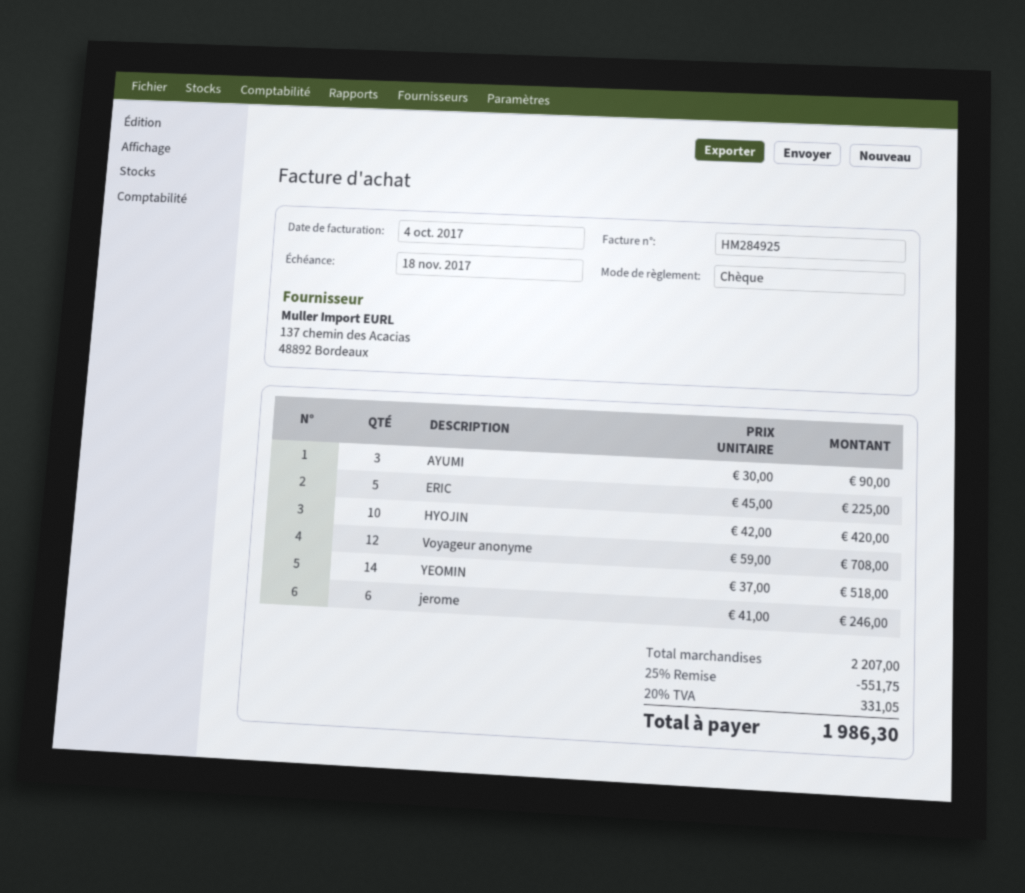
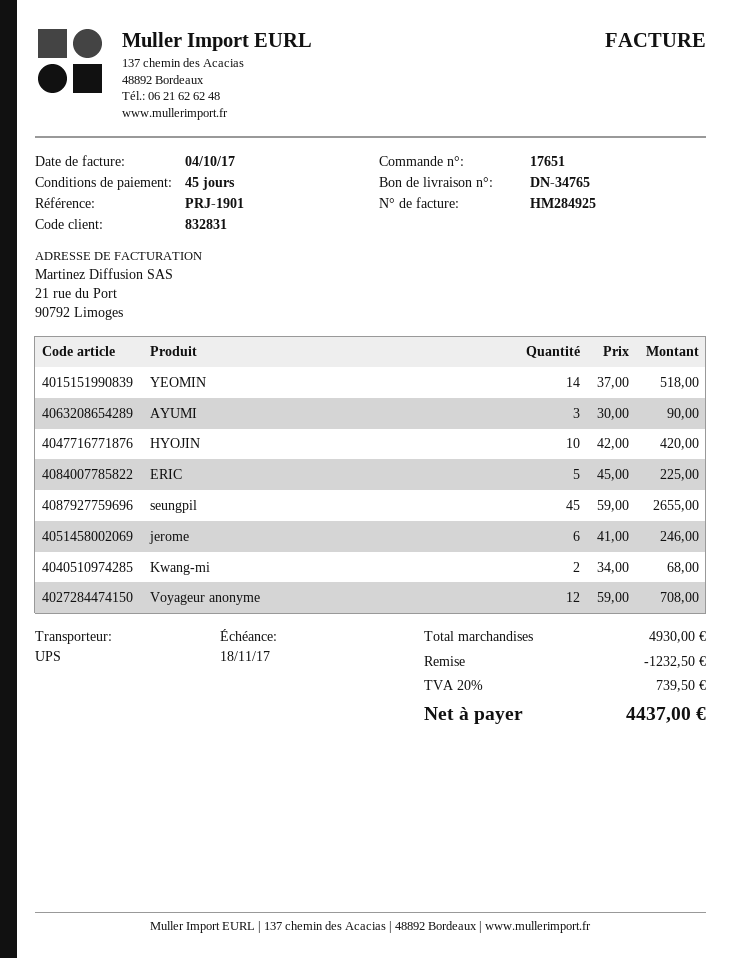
seungpil: none -> 45 x 59.00 = 2655.00
Kwang-mi: none -> 2 x 34.00 = 68.00
subtotal: 2207.00 -> 4930.00
discount: 551.75 -> 1232.50
tax: 20% = 331.05 -> 20% = 739.50
total: 1986.30 -> 4437.00

